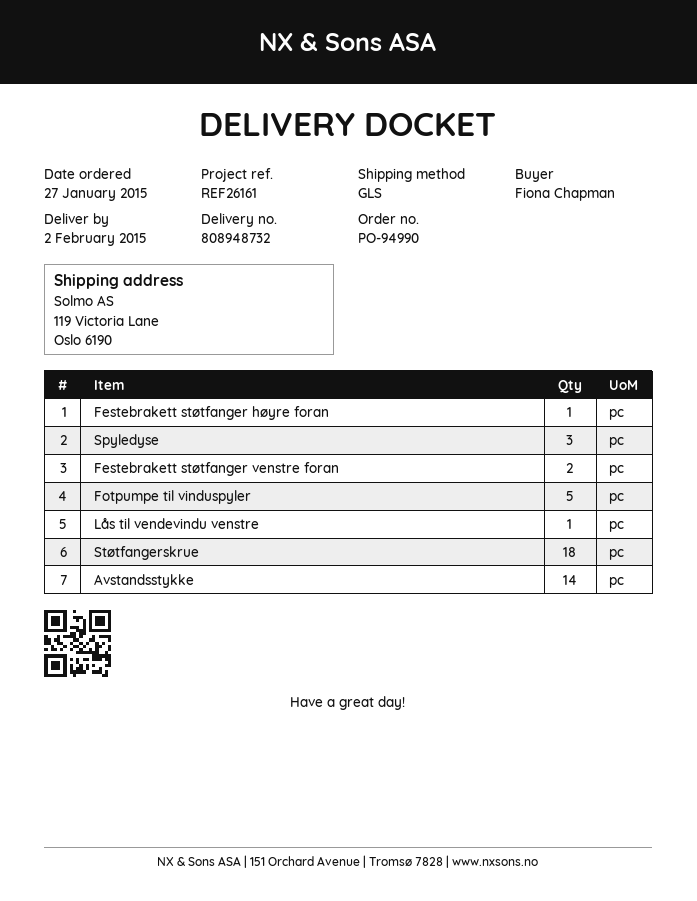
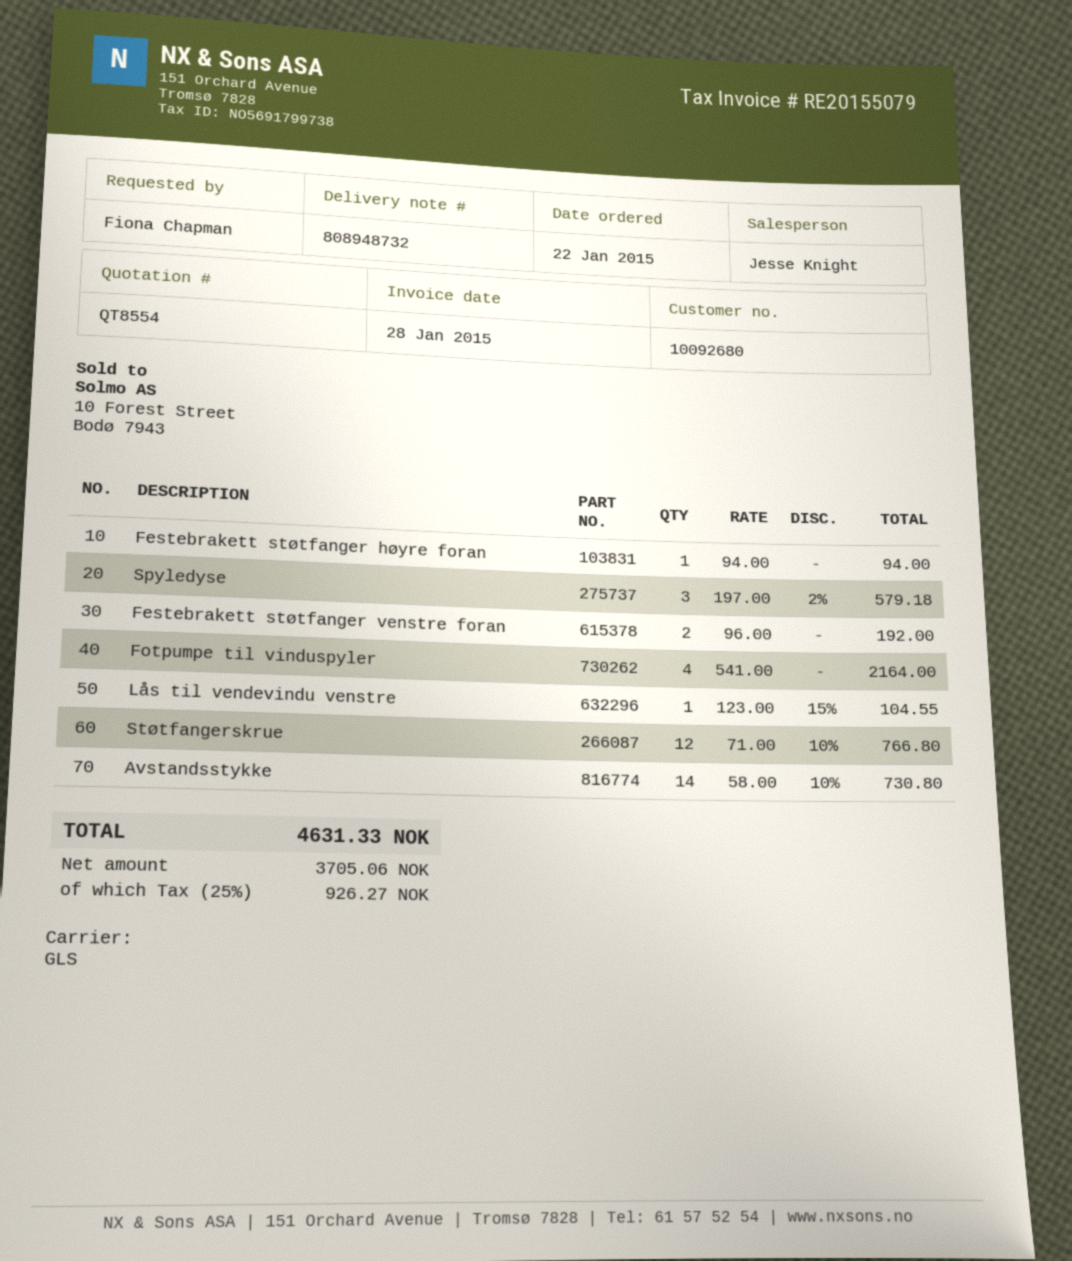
order date: 2015-01-27 -> 2015-01-22
Fotpumpe til vinduspyler: 5 -> 4
Støtfangerskrue: 18 -> 12

